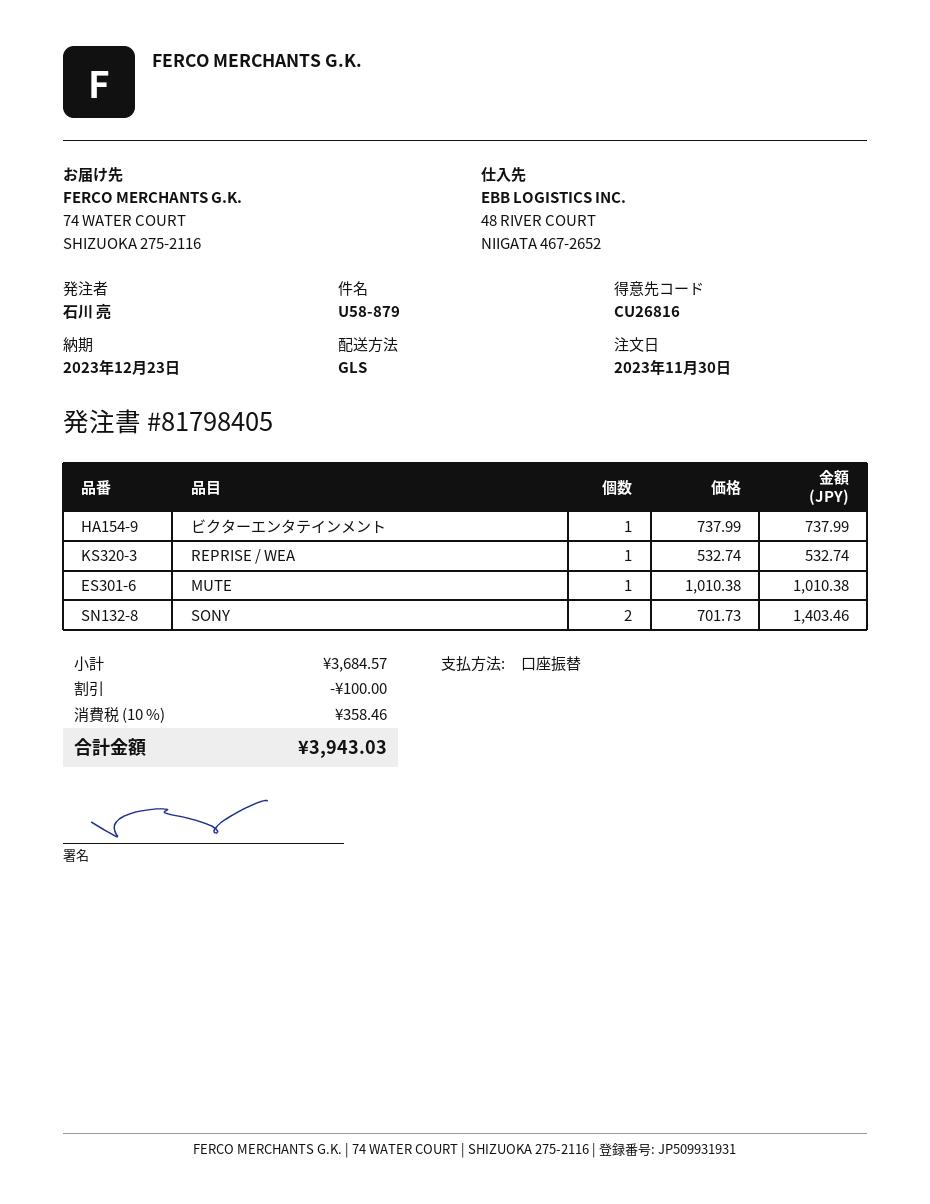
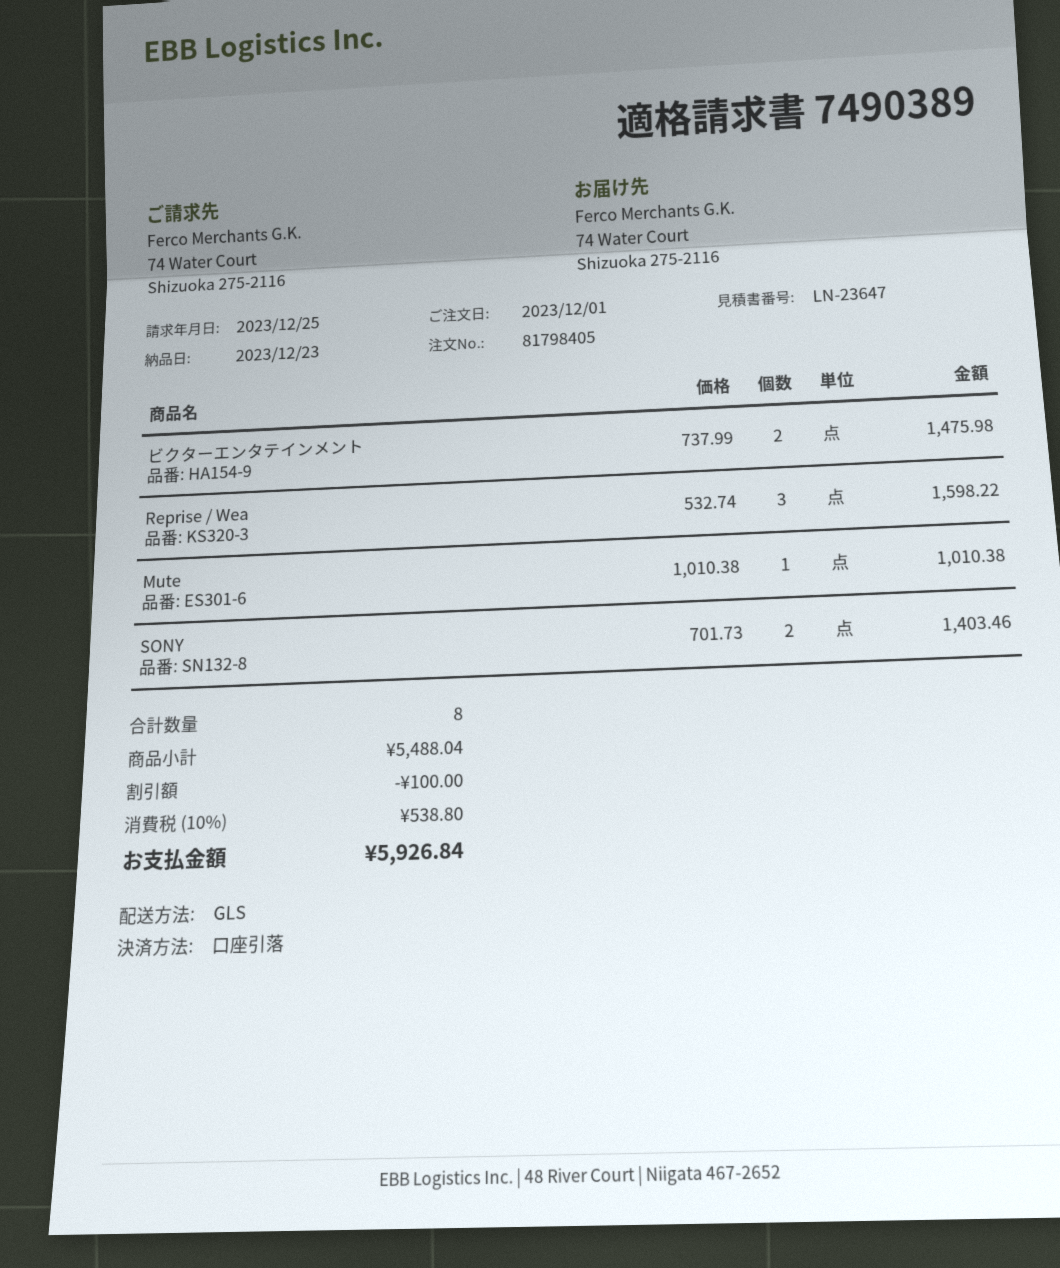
order date: 2023-11-30 -> 2023-12-01
ビクターエンタテインメント: 1 x 737.99 = 737.99 -> 2 x 737.99 = 1475.98
REPRISE / WEA: 1 x 532.74 = 532.74 -> 3 x 532.74 = 1598.22
subtotal: 3684.57 -> 5488.04
tax: 10% = 358.46 -> 10% = 538.80
total: 3943.03 -> 5926.84

